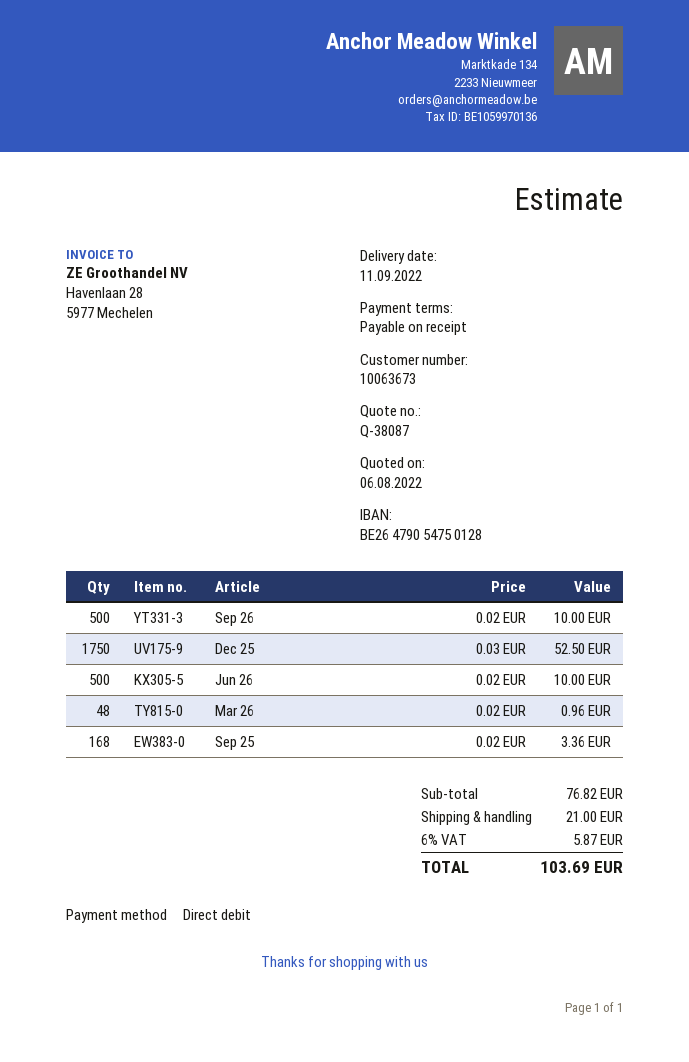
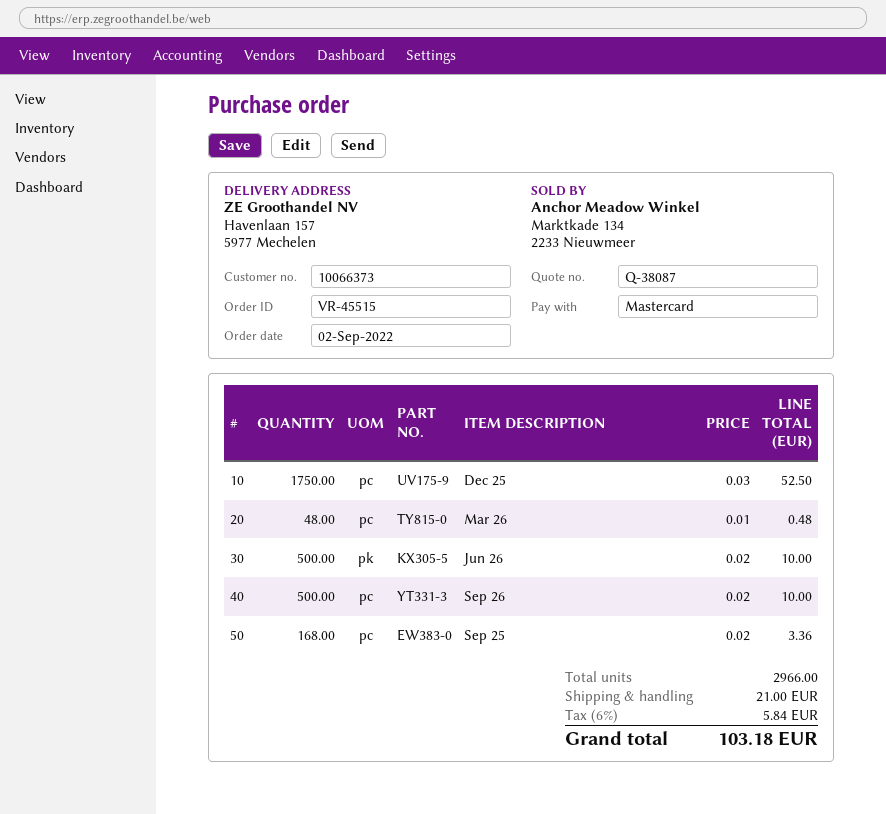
customer number: 10063673 -> 10066373
payment method: direct debit -> Mastercard
Mar 26: 48 x 0.02 = 0.96 -> 48 x 0.01 = 0.48
tax: 6% = 5.87 -> 6% = 5.84
total: 103.69 -> 103.18

